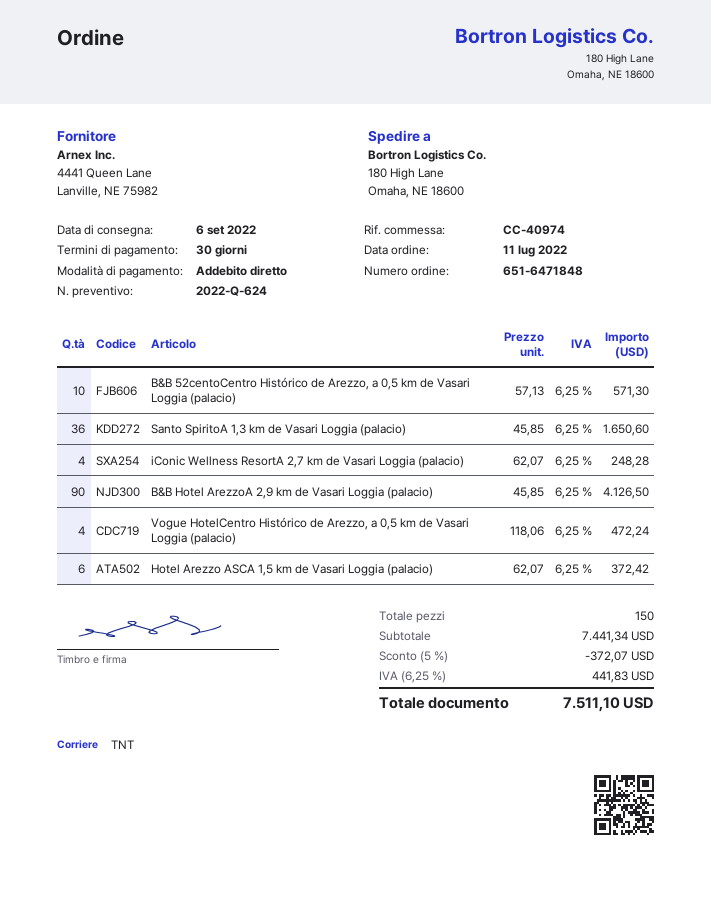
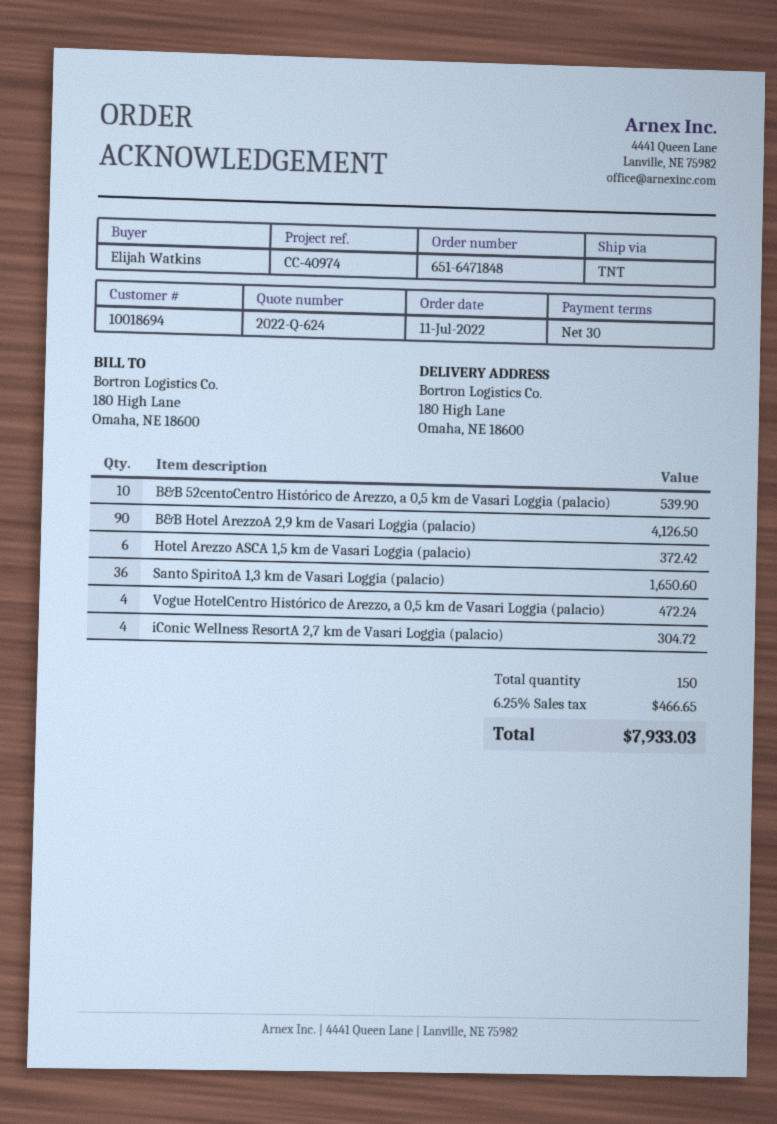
B&B 52centoCentro Histórico de Arezzo, a 0,5 km de Vasari Loggia (palacio): 10 for 571.30 -> 10 for 539.90
iConic Wellness ResortA 2,7 km de Vasari Loggia (palacio): 4 for 248.28 -> 4 for 304.72
discount: 5% = 372.07 -> none
tax: 6.25% = 441.83 -> 6.25% = 466.65
total: 7511.10 -> 7933.03

